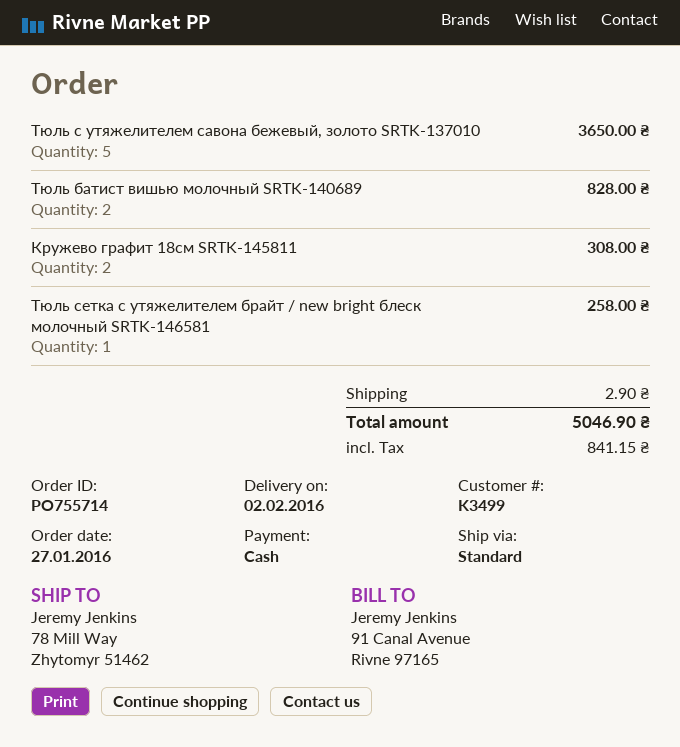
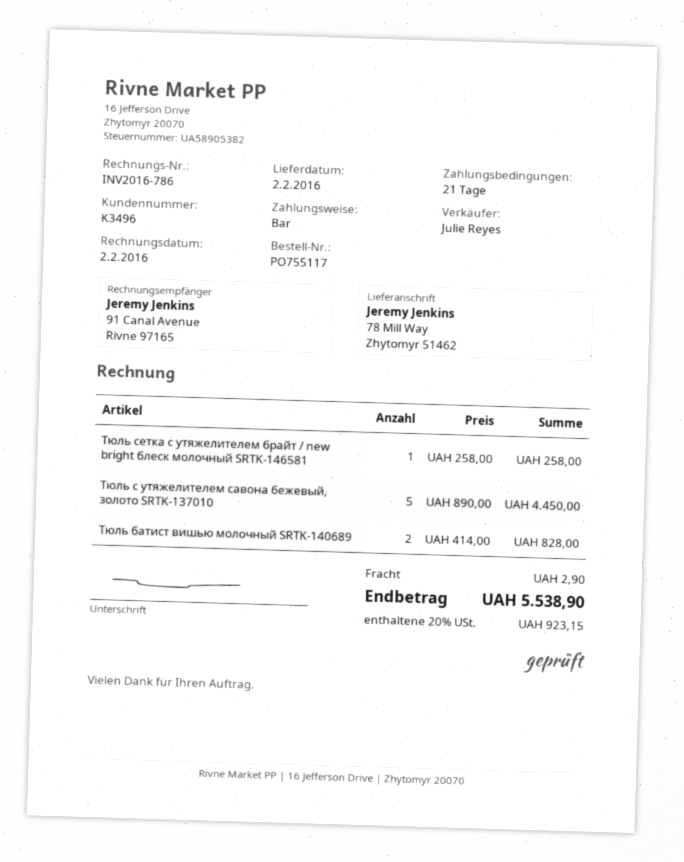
order number: PO755714 -> PO755117
customer number: K3499 -> K3496
Тюль с утяжелителем савона бежевый, золото SRTK-137010: 5 for 3650.00 -> 5 for 4450.00
Кружево графит 18см SRTK-145811: 2 for 308.00 -> none
tax: 841.15 -> 923.15
total: 5046.90 -> 5538.90

